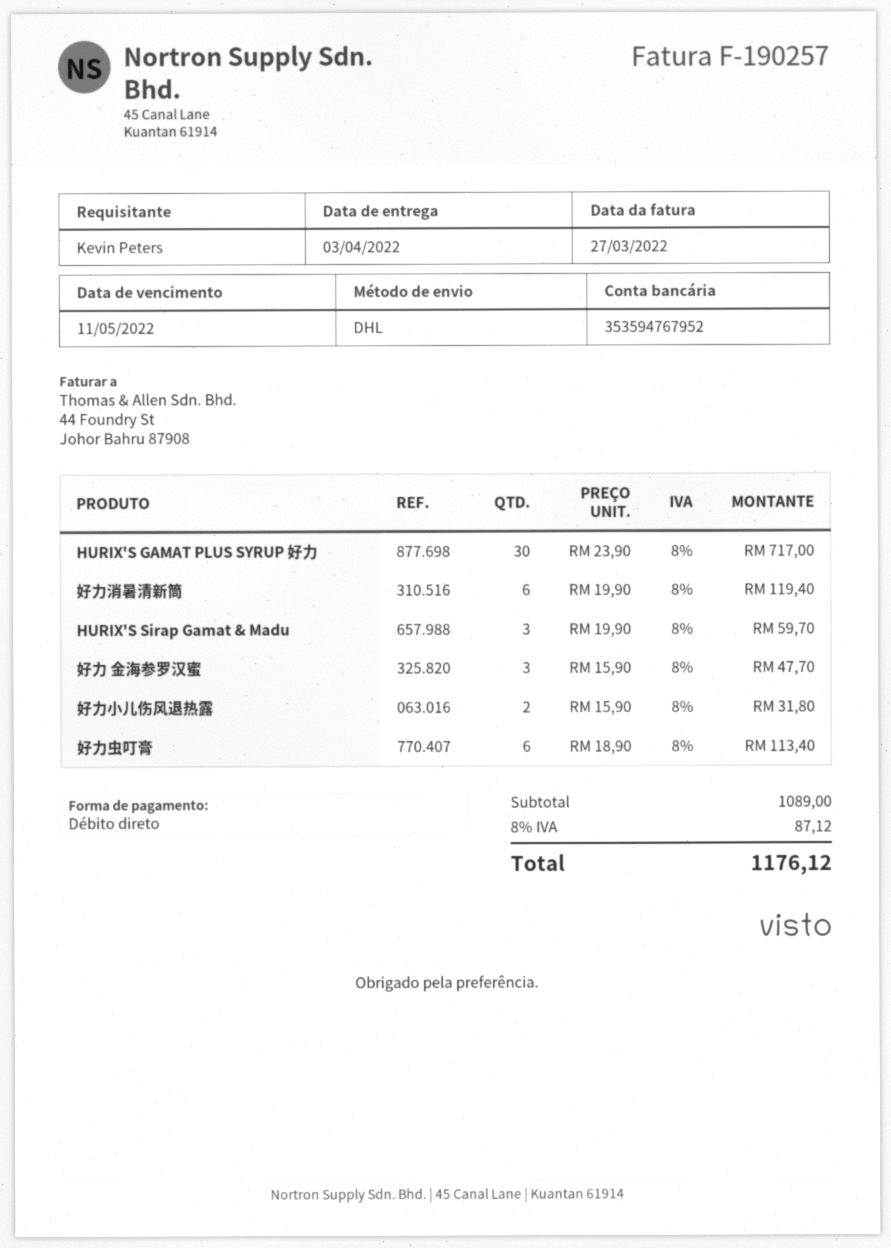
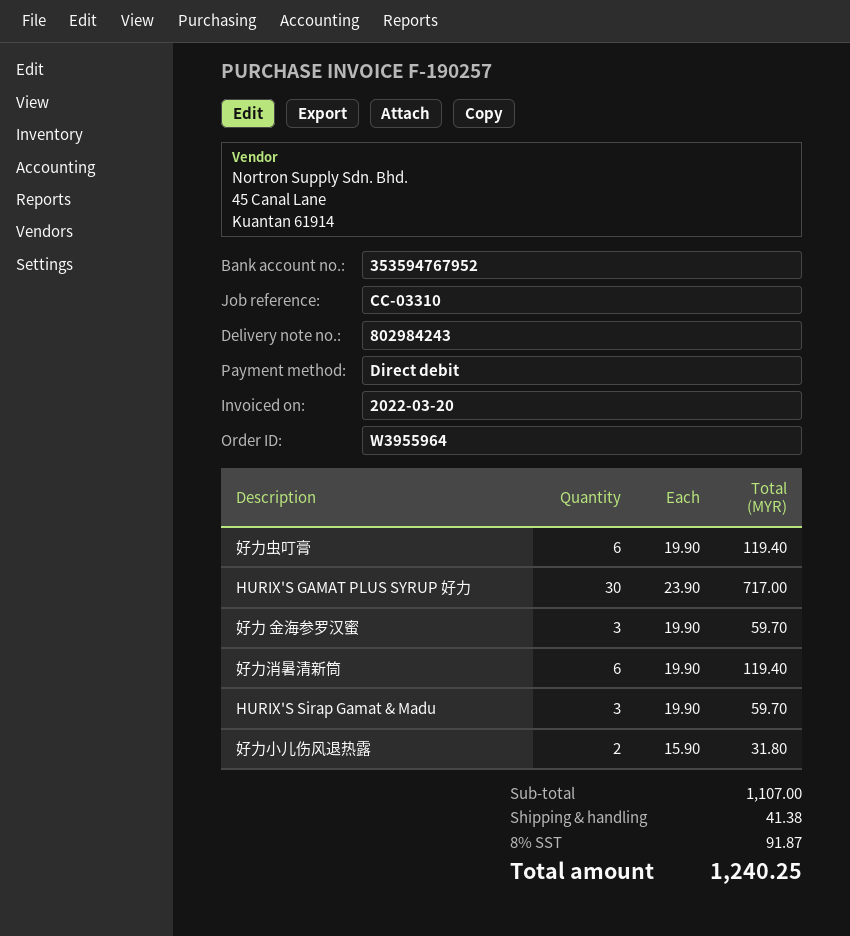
invoice date: 2022-03-27 -> 2022-03-20
好力 金海参罗汉蜜: 3 x 15.90 = 47.70 -> 3 x 19.90 = 59.70
好力虫叮膏: 6 x 18.90 = 113.40 -> 6 x 19.90 = 119.40
subtotal: 1089.00 -> 1107.00
shipping: none -> 41.38
tax: 8% = 87.12 -> 8% = 91.87
total: 1176.12 -> 1240.25

